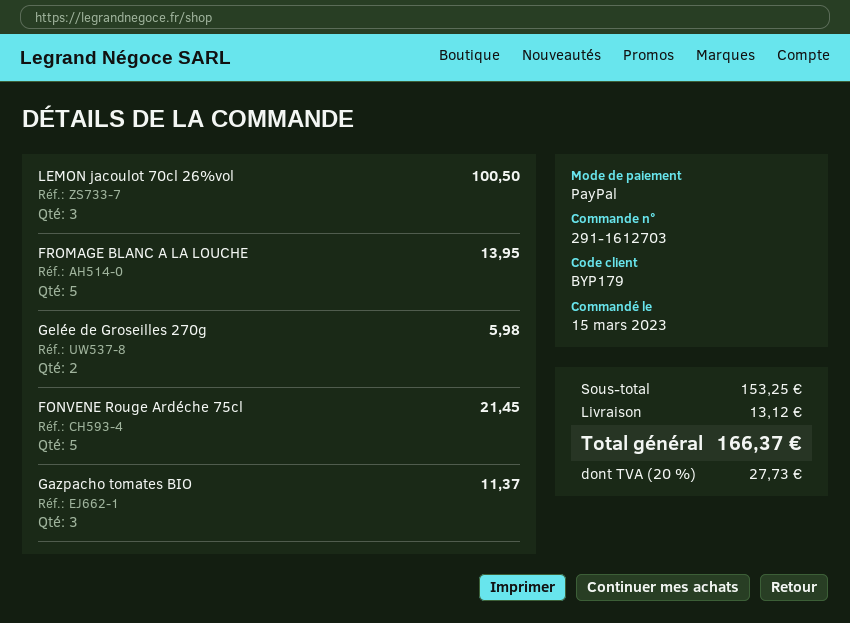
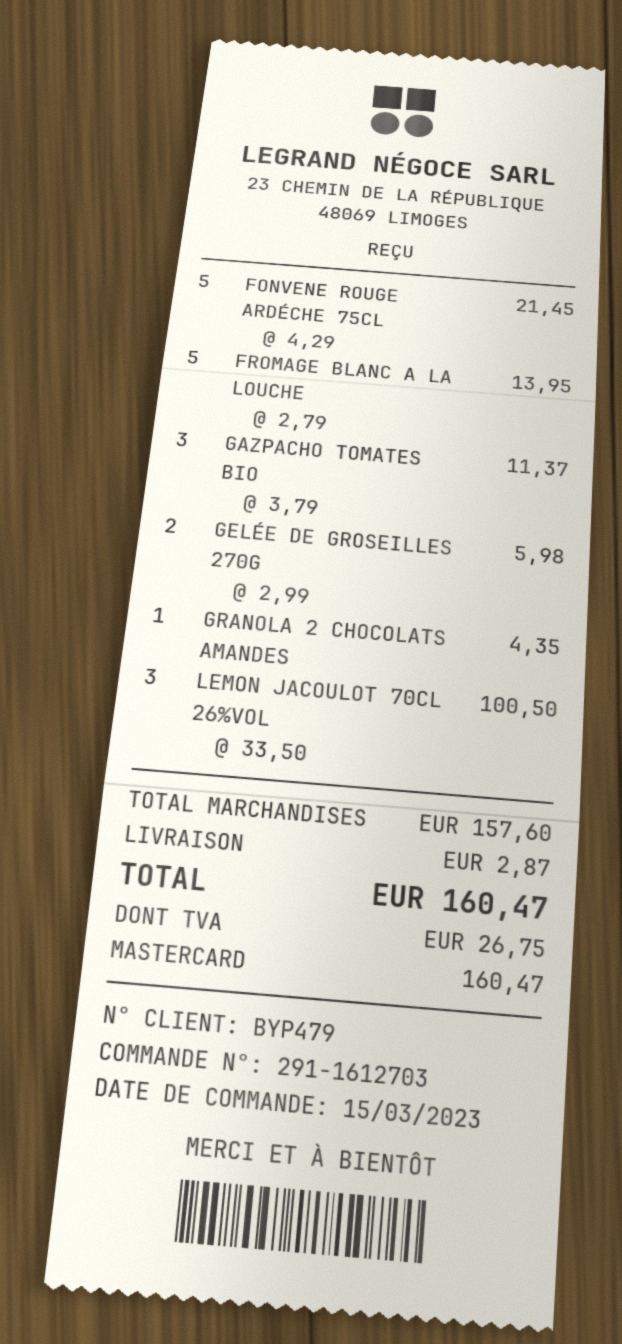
customer number: BYP179 -> BYP479
payment method: PayPal -> Mastercard
GRANOLA 2 CHOCOLATS AMANDES: none -> 1 for 4.35
subtotal: 153.25 -> 157.60
shipping: 13.12 -> 2.87
tax: 27.73 -> 26.75
total: 166.37 -> 160.47

